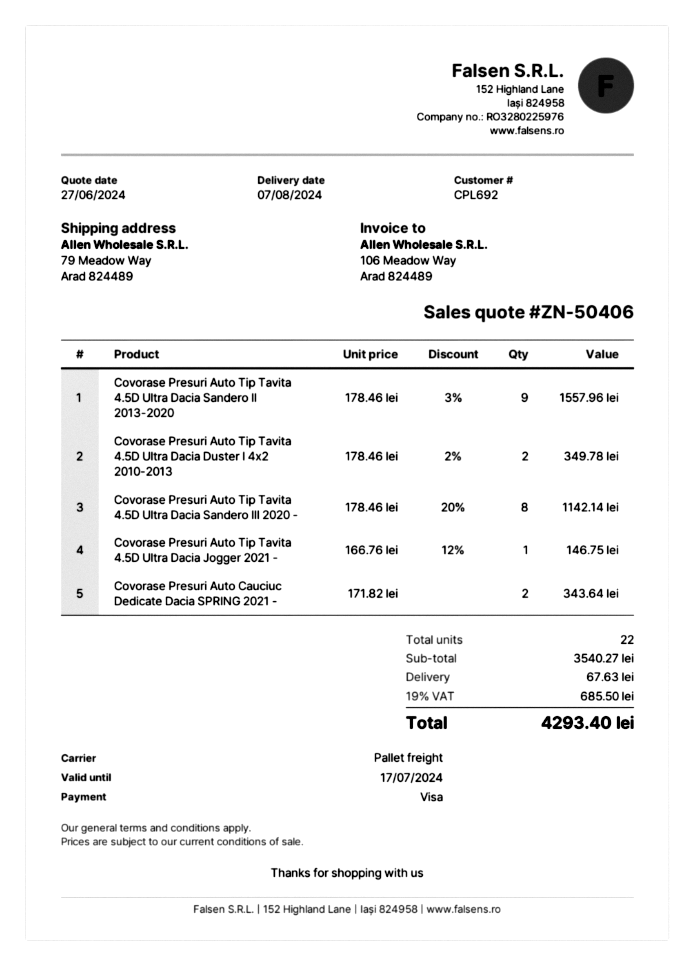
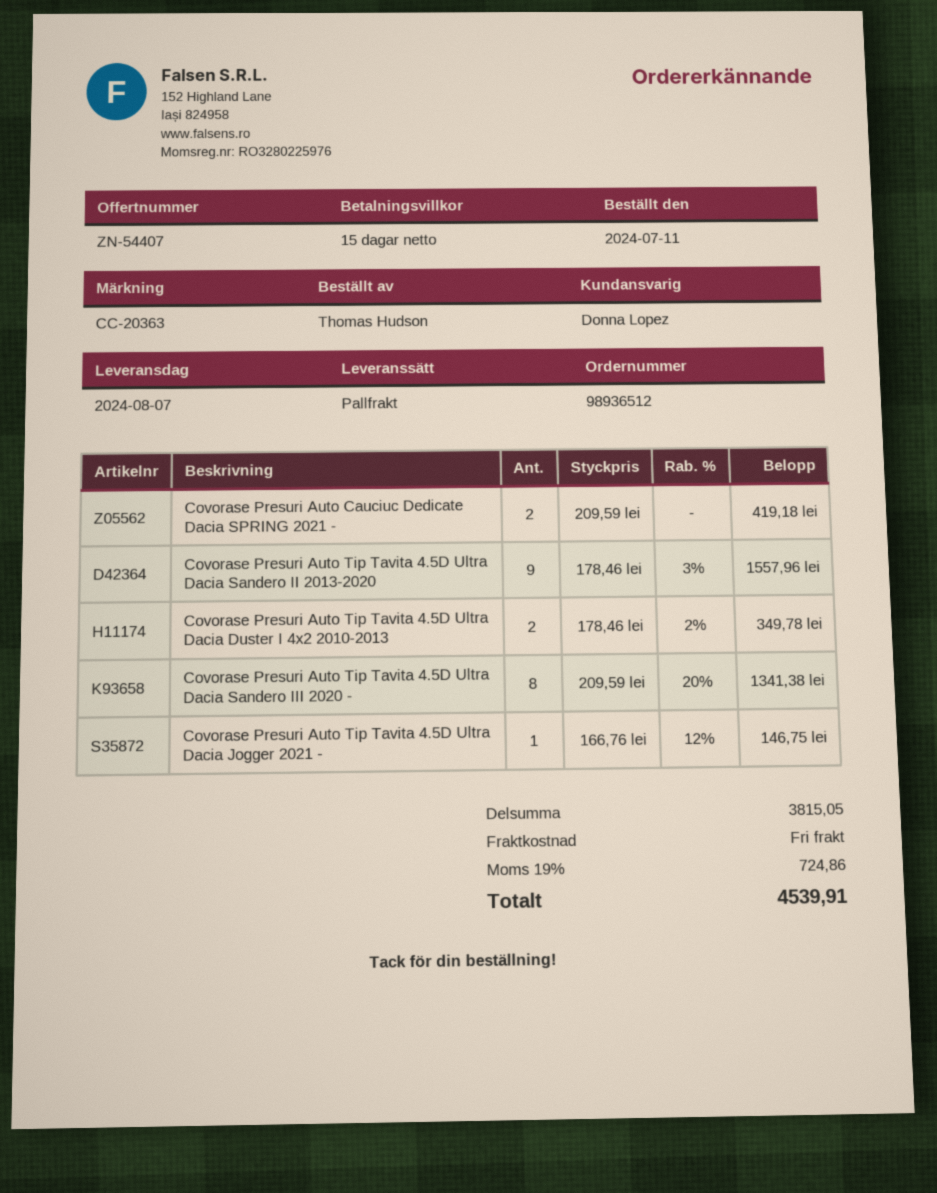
quote number: ZN-50406 -> ZN-54407
Covorase Presuri Auto Tip Tavita 4.5D Ultra Dacia Sandero III 2020 -: 8 x 178.46 - 20% = 1142.14 -> 8 x 209.59 - 20% = 1341.38
Covorase Presuri Auto Cauciuc Dedicate Dacia SPRING 2021 -: 2 x 171.82 = 343.64 -> 2 x 209.59 = 419.18
subtotal: 3540.27 -> 3815.05
shipping: 67.63 -> 0.00
tax: 19% = 685.50 -> 19% = 724.86
total: 4293.40 -> 4539.91

